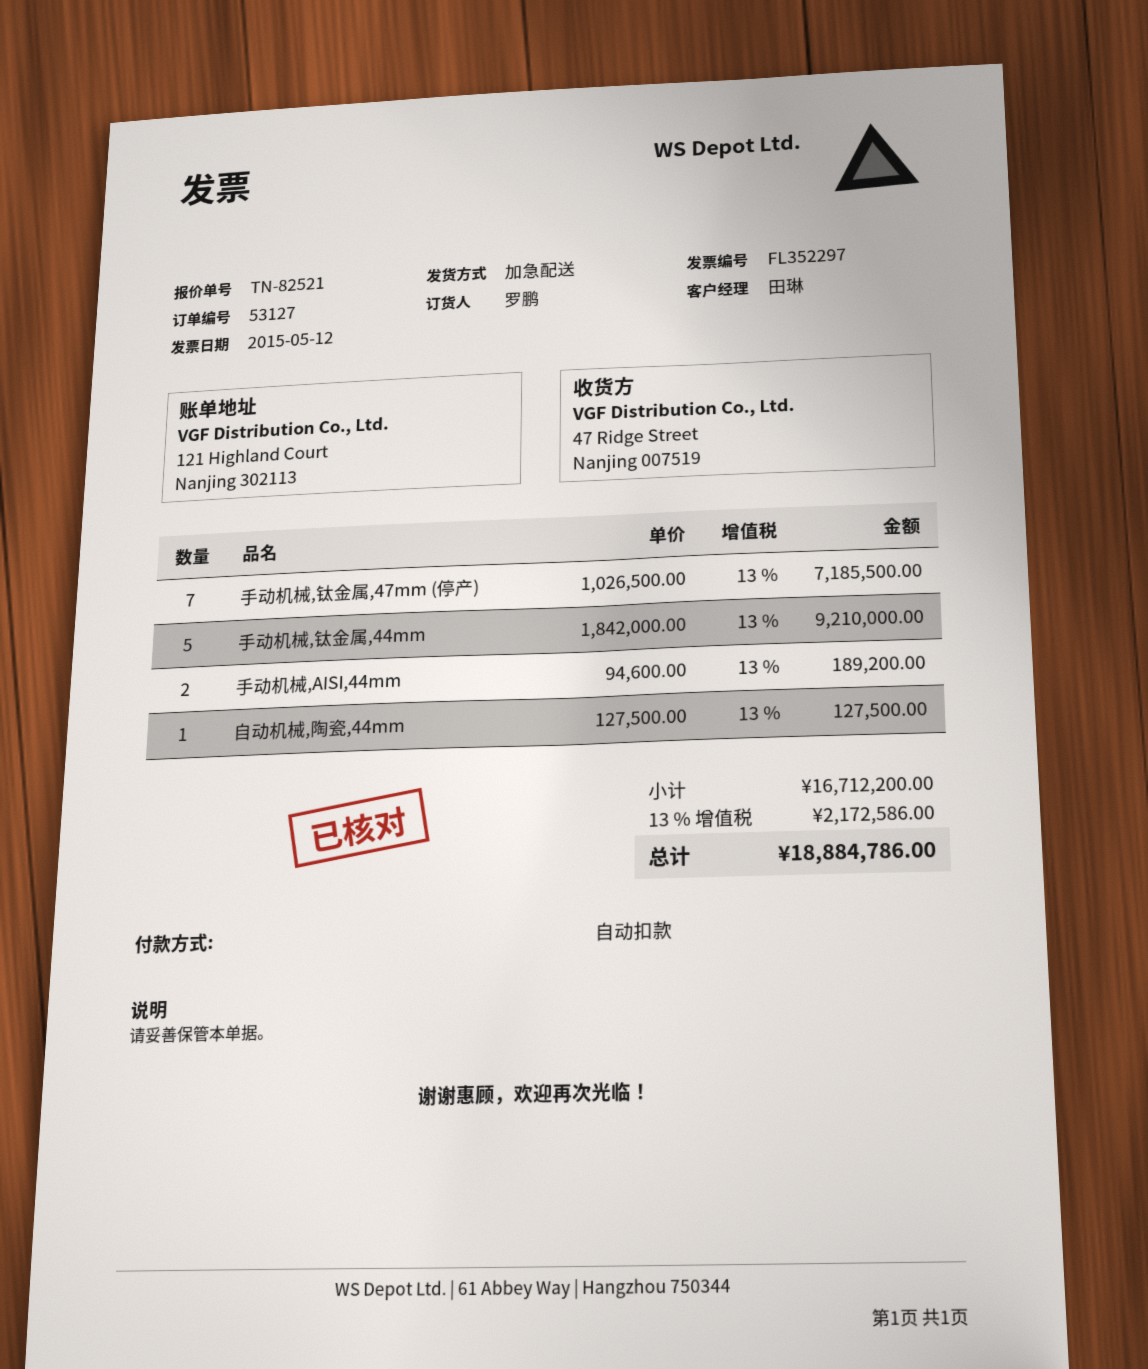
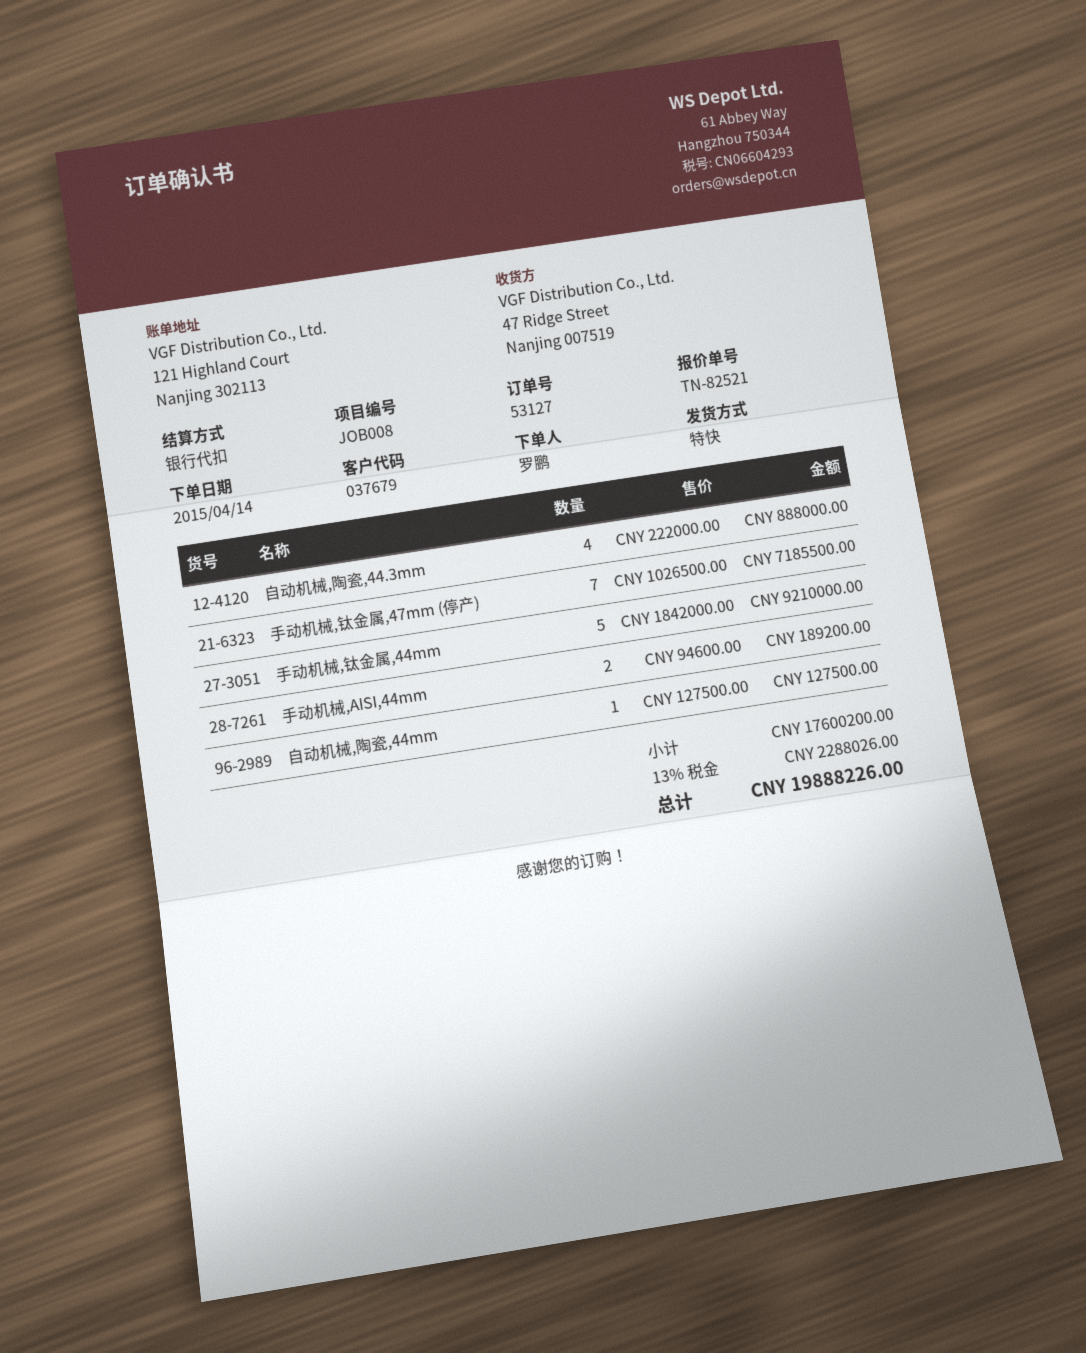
自动机械,陶瓷,44.3mm: none -> 4 x 222000.00 = 888000.00
subtotal: 16712200.00 -> 17600200.00
tax: 13% = 2172586.00 -> 13% = 2288026.00
total: 18884786.00 -> 19888226.00

